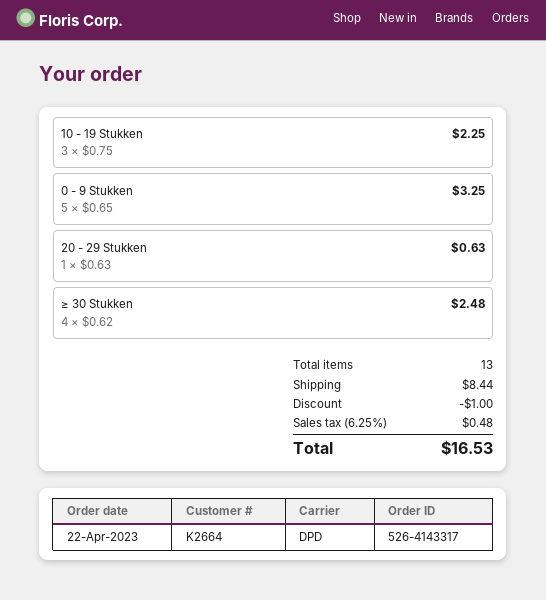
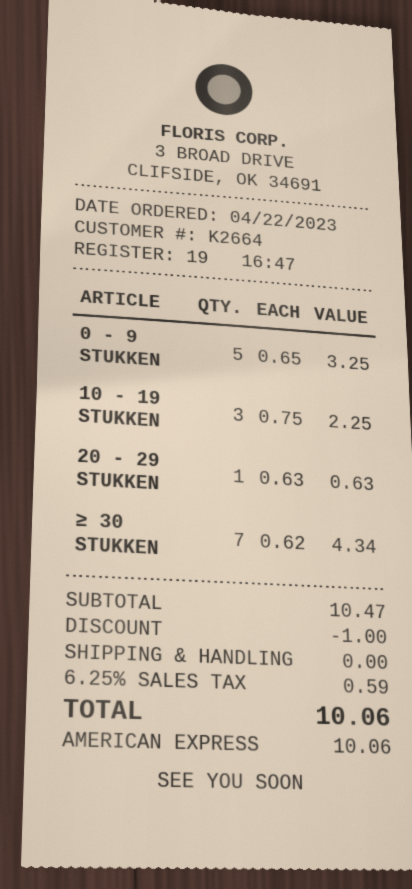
≥ 30 Stukken: 4 x 0.62 = 2.48 -> 7 x 0.62 = 4.34
shipping: 8.44 -> 0.00
tax: 6.25% = 0.48 -> 6.25% = 0.59
total: 16.53 -> 10.06

